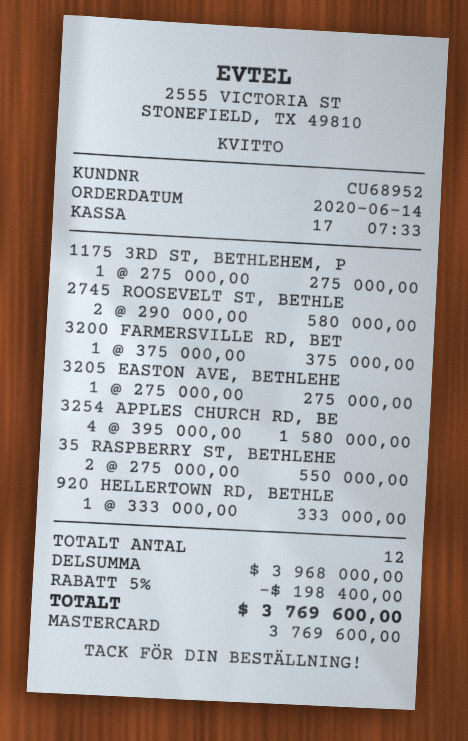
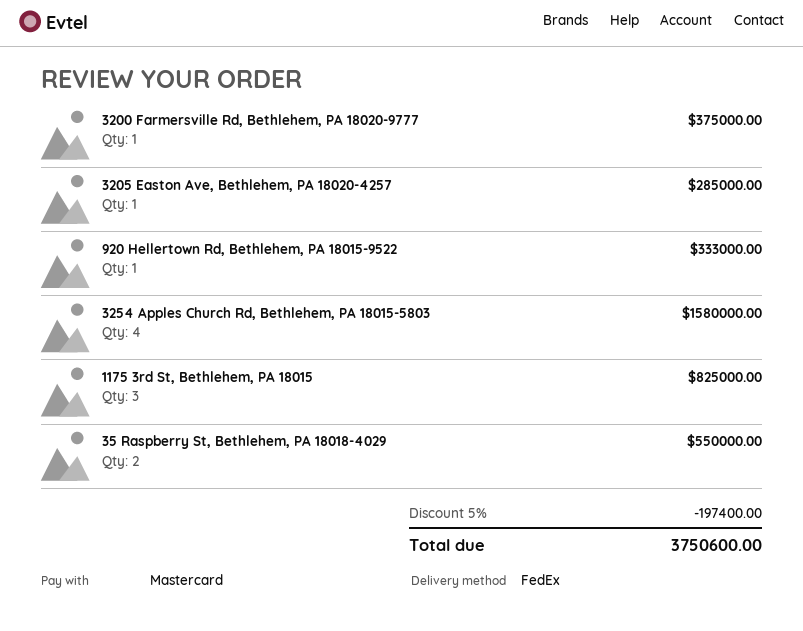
1175 3RD ST, BETHLEHEM, P: 1 for 275000.00 -> 3 for 825000.00
2745 ROOSEVELT ST, BETHLE: 2 for 580000.00 -> none
3205 EASTON AVE, BETHLEHE: 1 for 275000.00 -> 1 for 285000.00
discount: 5% = 198400.00 -> 5% = 197400.00
total: 3769600.00 -> 3750600.00

